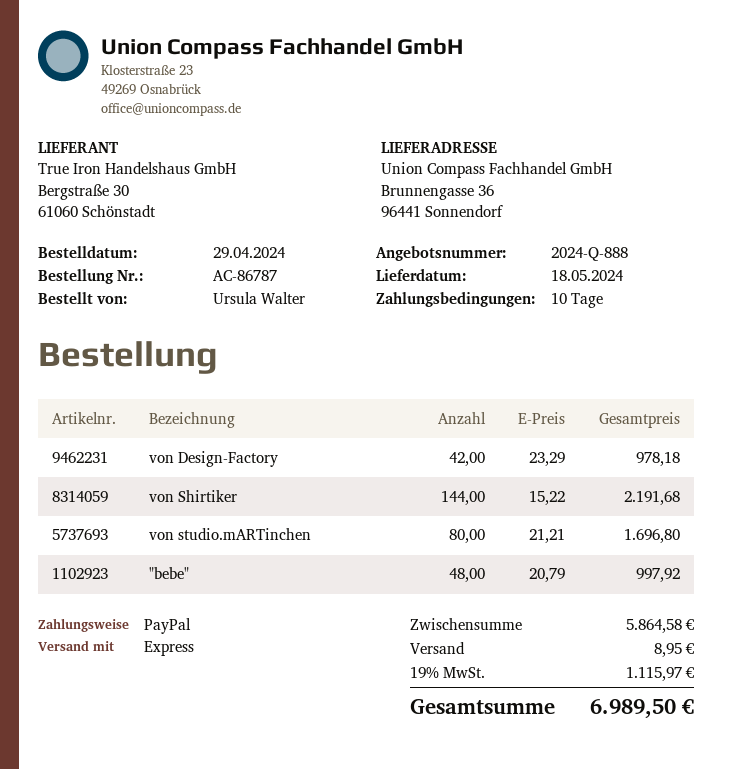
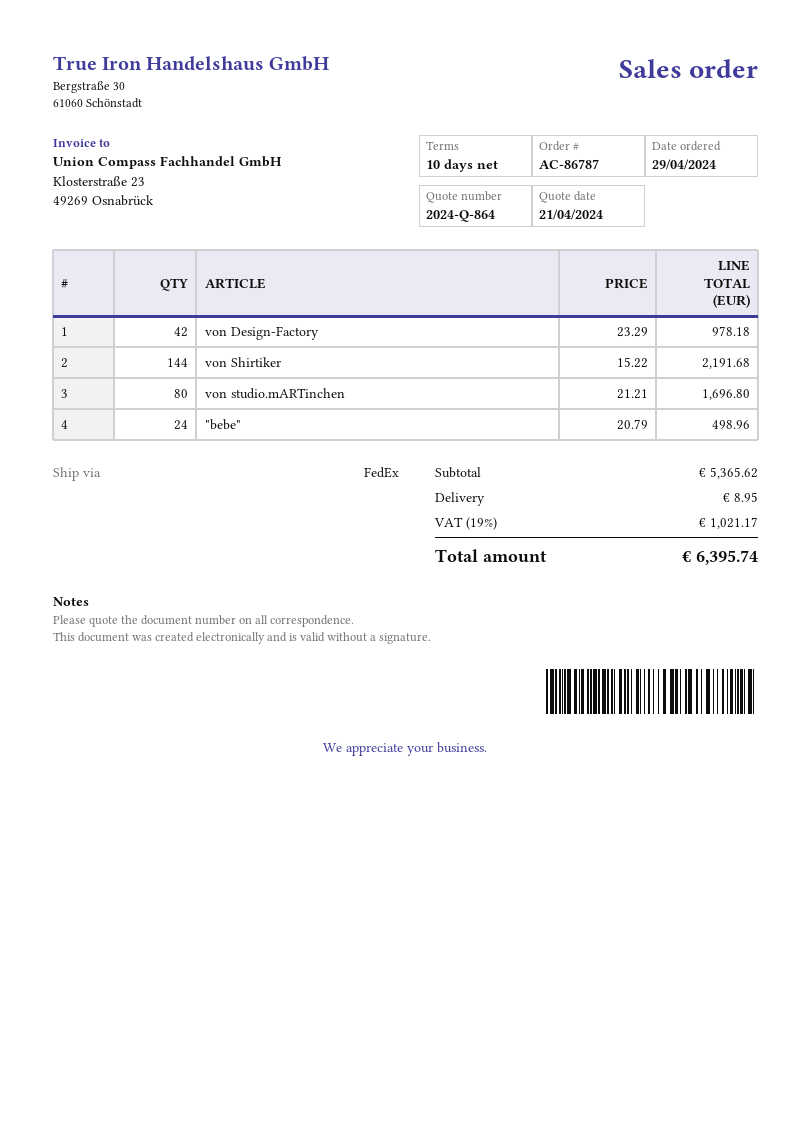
quote number: 2024-Q-888 -> 2024-Q-864
shipping method: express -> FedEx
"bebe": 48 x 20.79 = 997.92 -> 24 x 20.79 = 498.96
subtotal: 5864.58 -> 5365.62
tax: 19% = 1115.97 -> 19% = 1021.17
total: 6989.50 -> 6395.74

